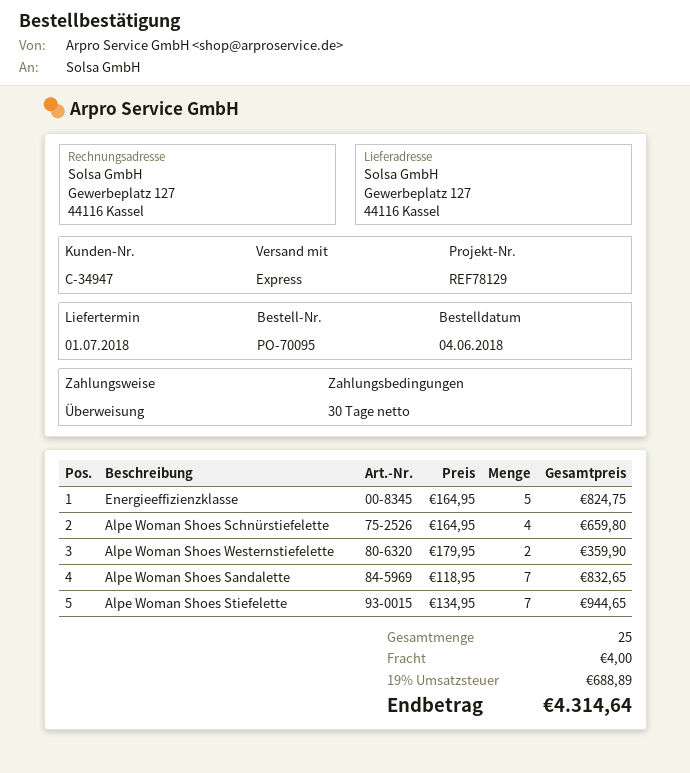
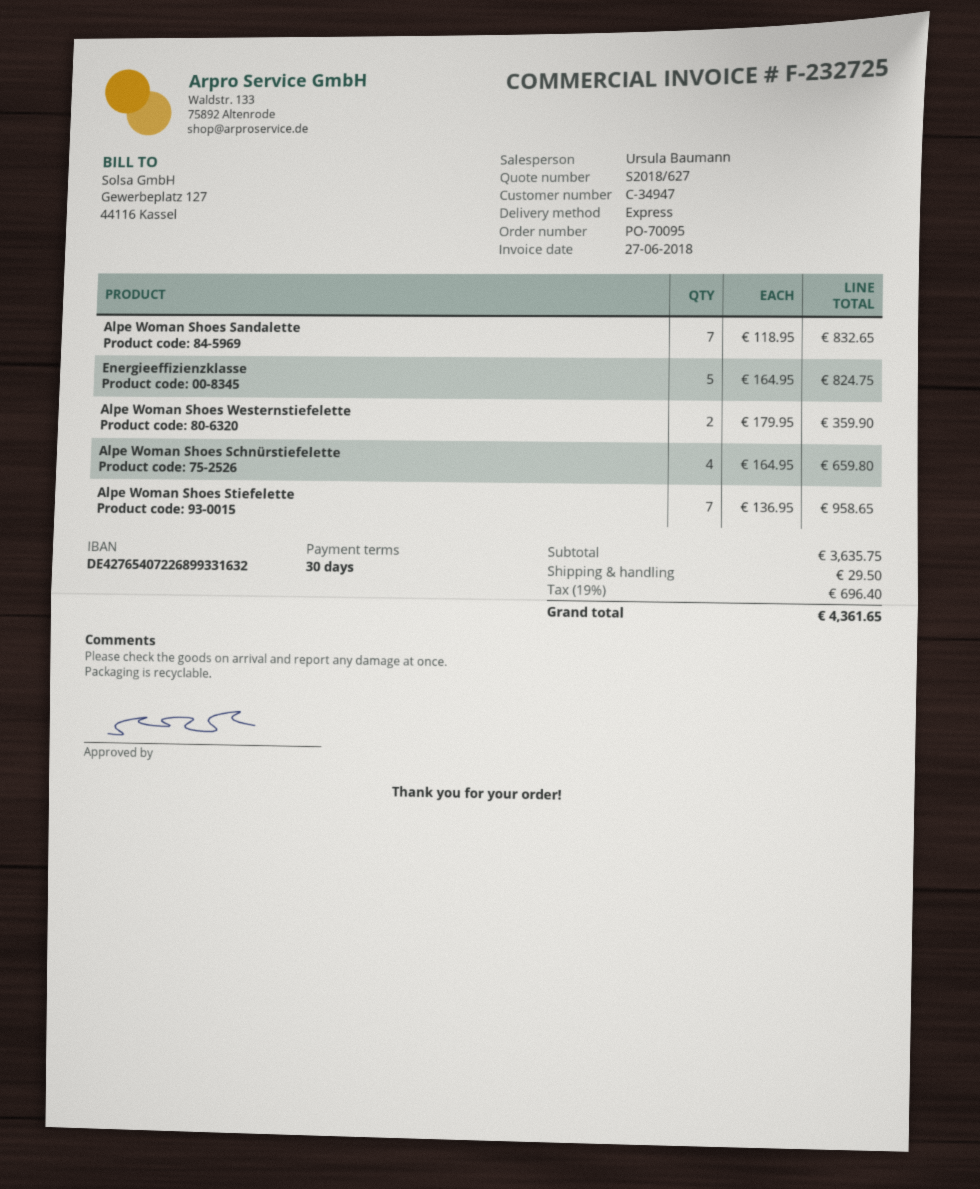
Alpe Woman Shoes Stiefelette: 7 x 134.95 = 944.65 -> 7 x 136.95 = 958.65
shipping: 4.00 -> 29.50
tax: 19% = 688.89 -> 19% = 696.40
total: 4314.64 -> 4361.65

